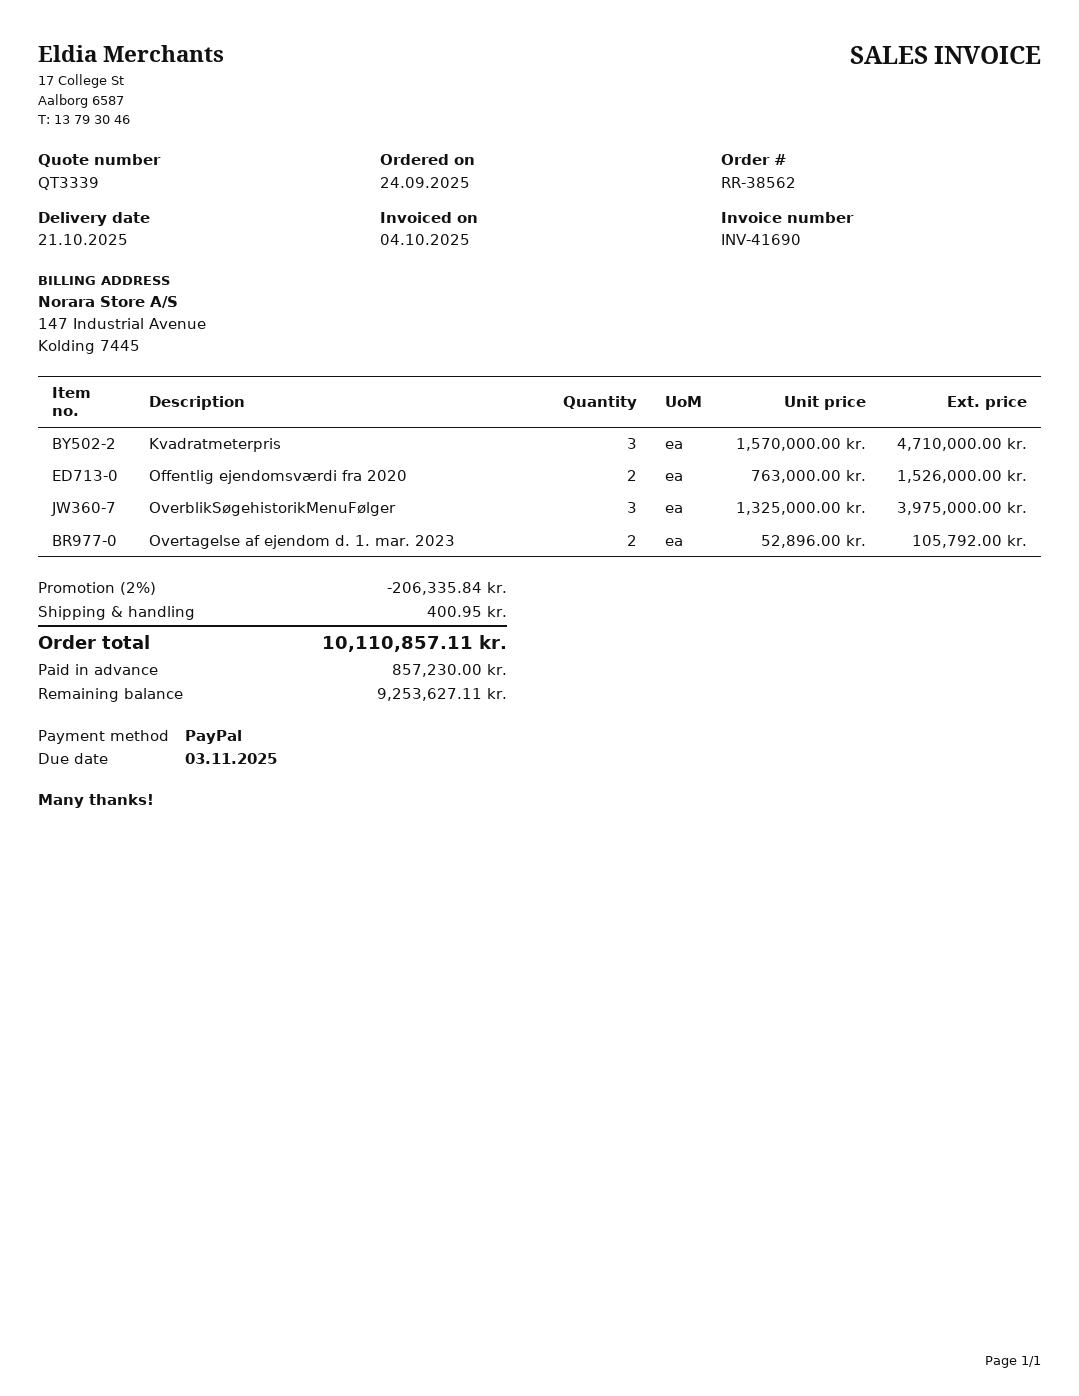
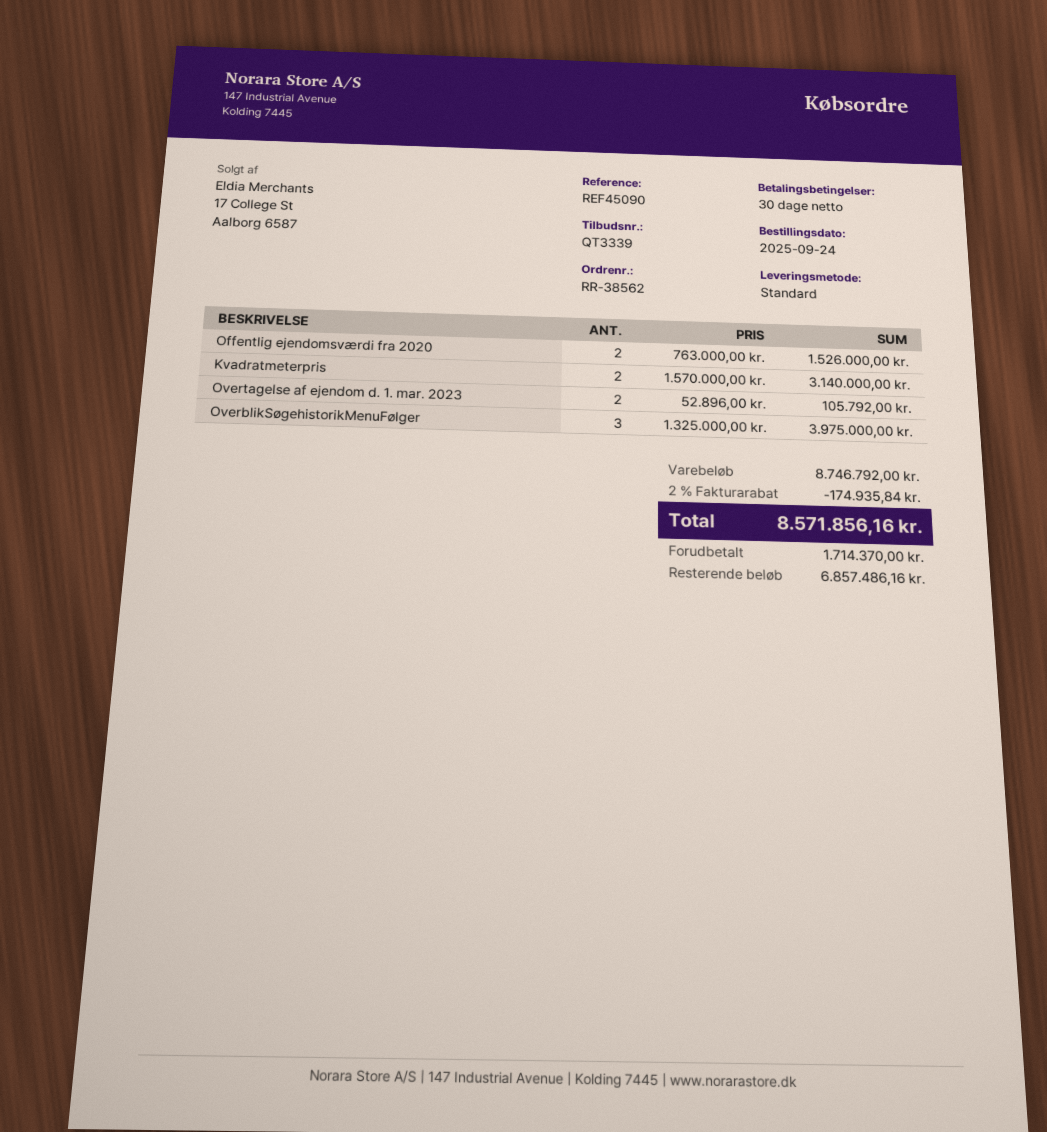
Kvadratmeterpris: 3 x 1570000.00 = 4710000.00 -> 2 x 1570000.00 = 3140000.00
discount: 2% = 206335.84 -> 2% = 174935.84
shipping: 400.95 -> none
total: 10110857.11 -> 8571856.16
deposit: 857230.00 -> 1714370.00
balance: 9253627.11 -> 6857486.16

